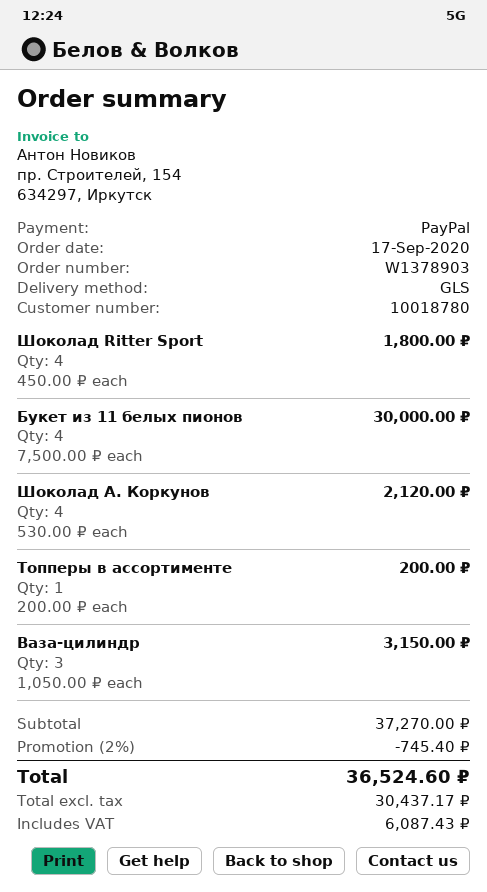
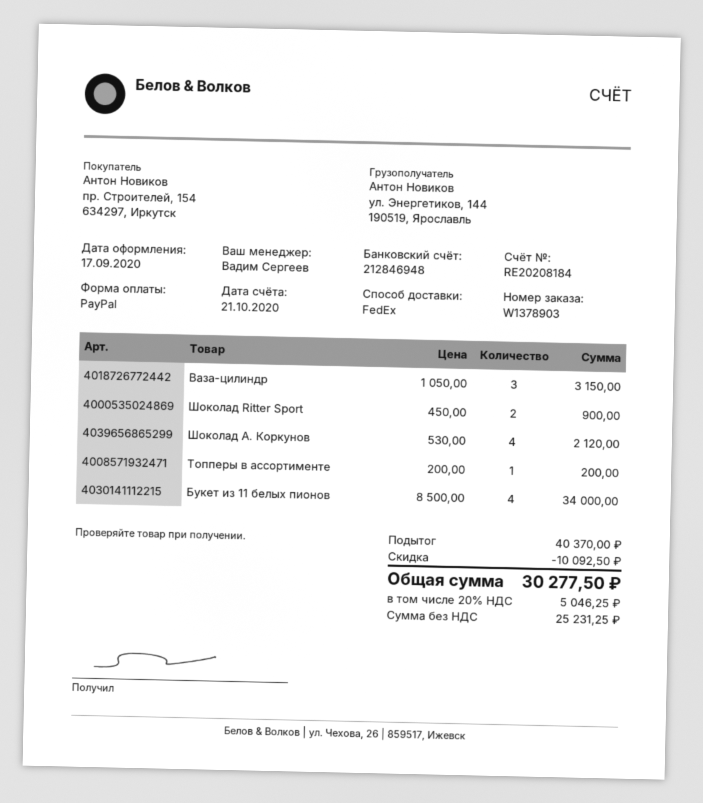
shipping method: GLS -> FedEx
Шоколад Ritter Sport: 4 x 450.00 = 1800.00 -> 2 x 450.00 = 900.00
Букет из 11 белых пионов: 4 x 7500.00 = 30000.00 -> 4 x 8500.00 = 34000.00
subtotal: 37270.00 -> 40370.00
discount: 745.40 -> 10092.50
net: 30437.17 -> 25231.25
tax: 6087.43 -> 5046.25
total: 36524.60 -> 30277.50

